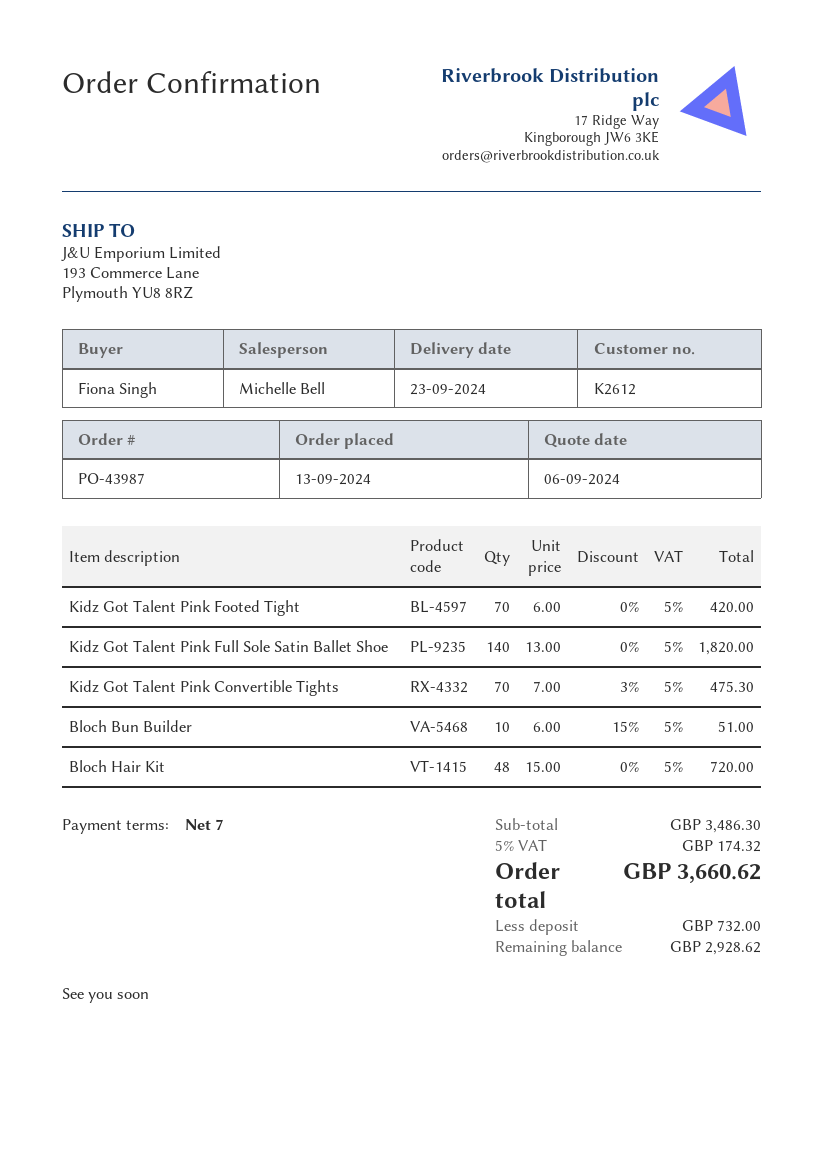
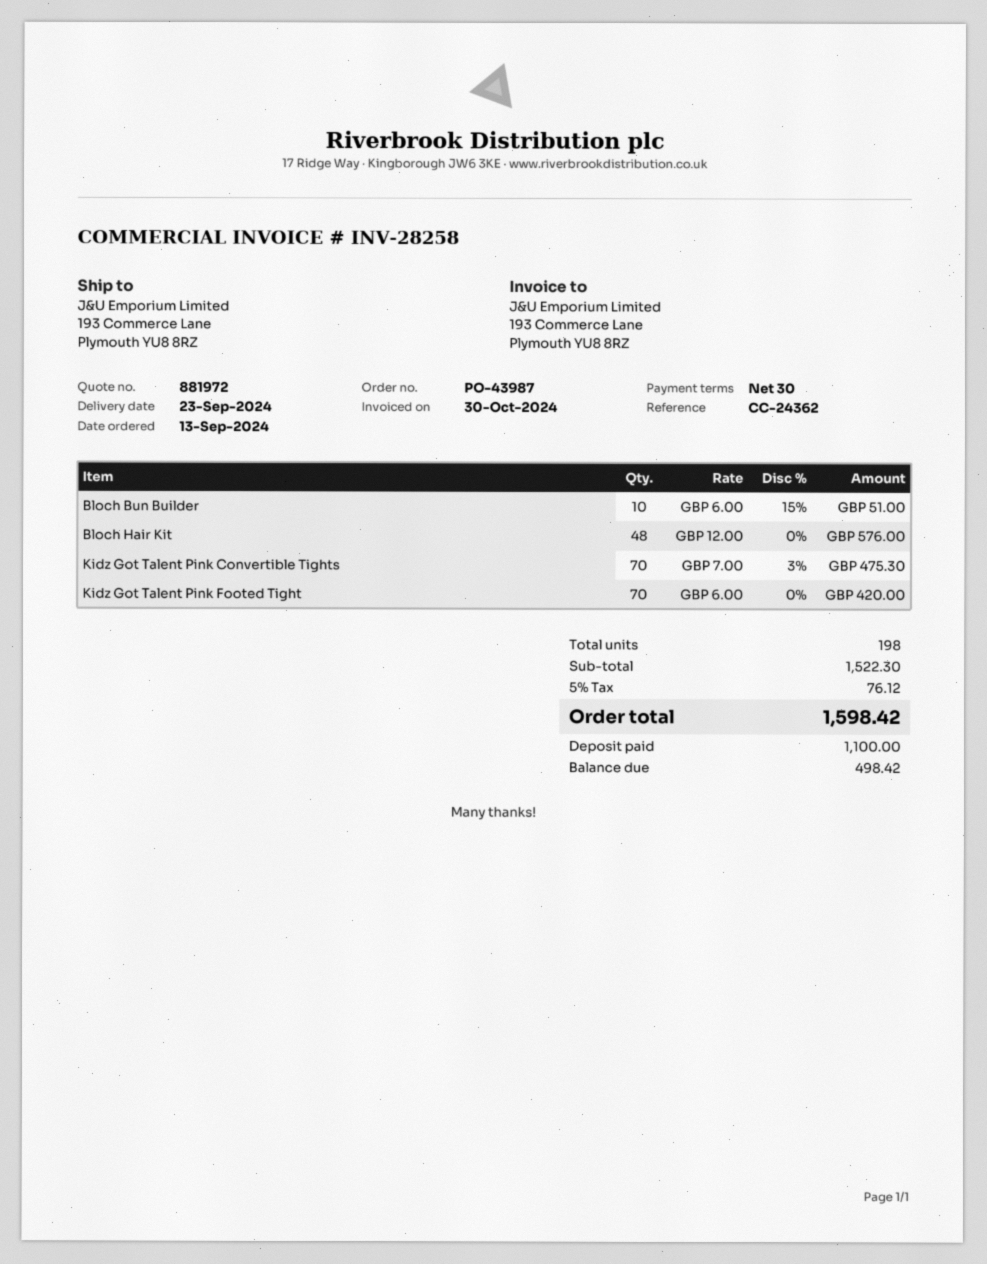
payment terms: 7 days -> 30 days
Kidz Got Talent Pink Full Sole Satin Ballet Shoe: 140 x 13.00 = 1820.00 -> none
Bloch Hair Kit: 48 x 15.00 = 720.00 -> 48 x 12.00 = 576.00
subtotal: 3486.30 -> 1522.30
tax: 5% = 174.32 -> 5% = 76.12
total: 3660.62 -> 1598.42
deposit: 732.00 -> 1100.00
balance: 2928.62 -> 498.42

